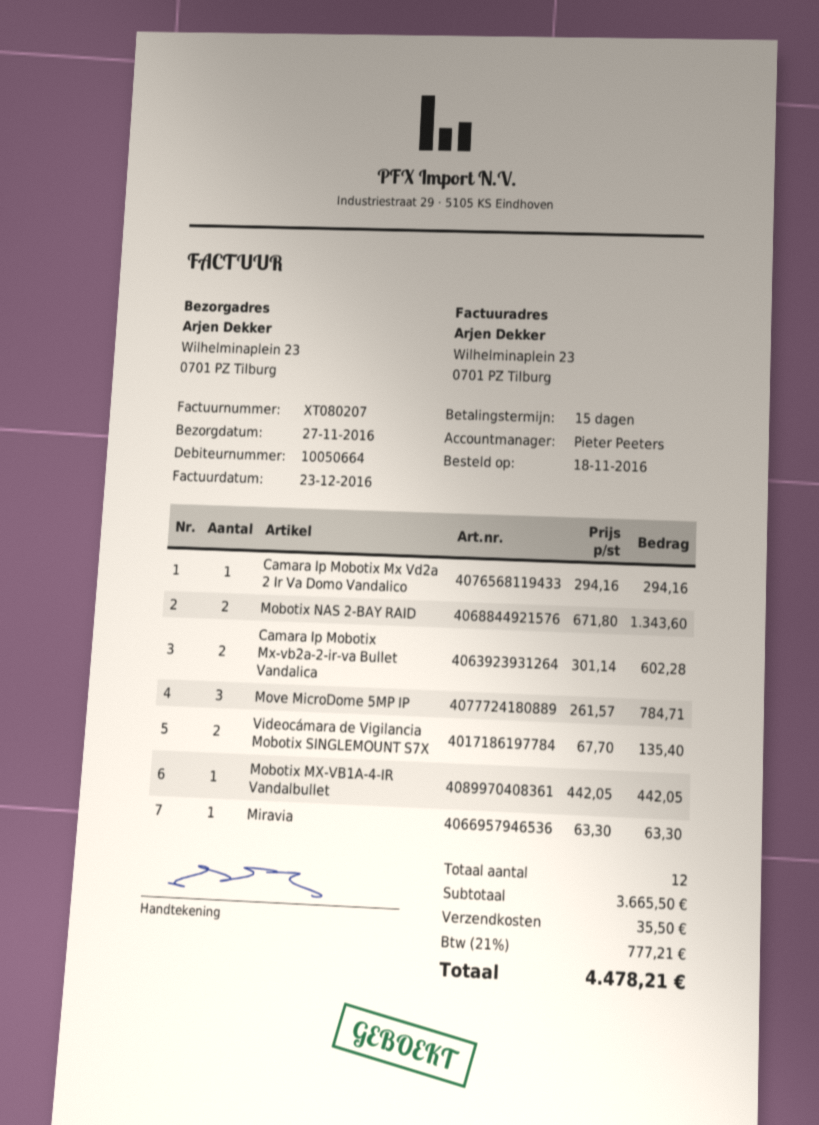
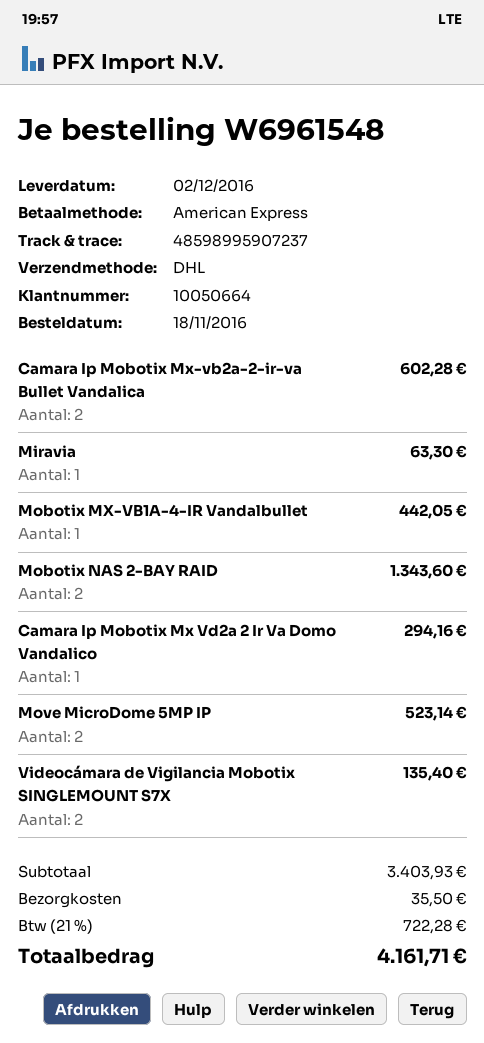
delivery date: 2016-11-27 -> 2016-12-02
Move MicroDome 5MP IP: 3 for 784.71 -> 2 for 523.14
subtotal: 3665.50 -> 3403.93
tax: 21% = 777.21 -> 21% = 722.28
total: 4478.21 -> 4161.71

